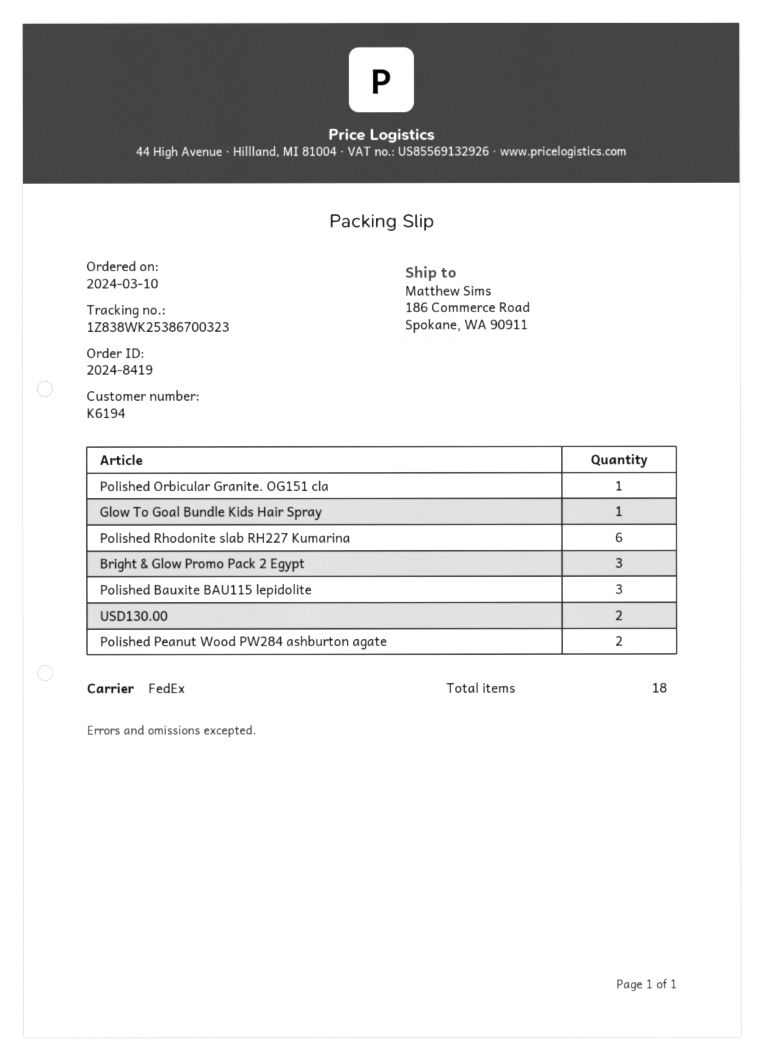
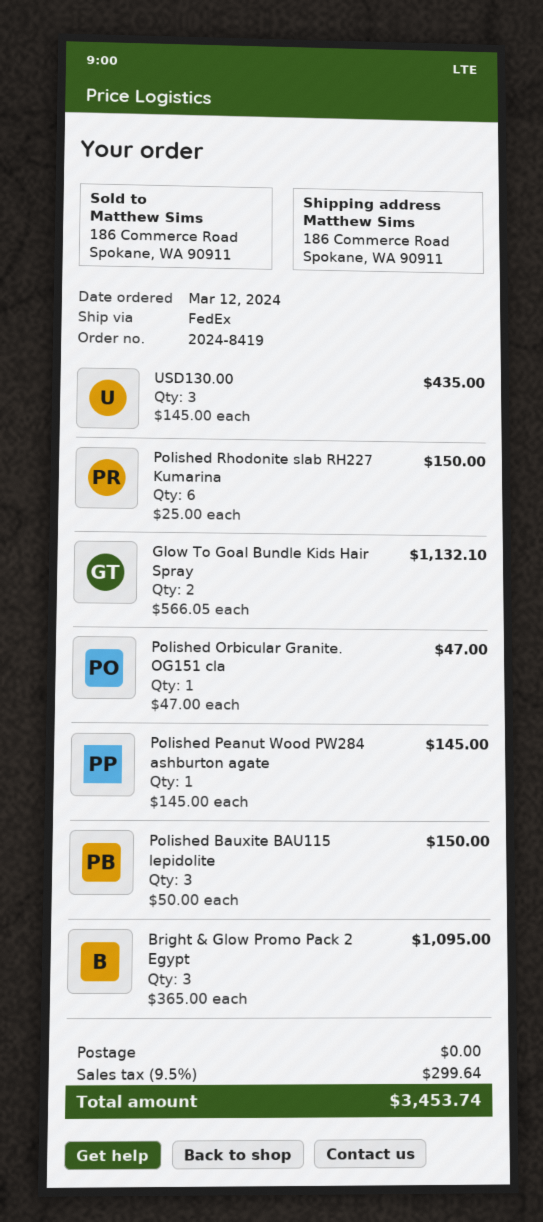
order date: 2024-03-10 -> 2024-03-12
Glow To Goal Bundle Kids Hair Spray: 1 -> 2
USD130.00: 2 -> 3
Polished Peanut Wood PW284 ashburton agate: 2 -> 1

